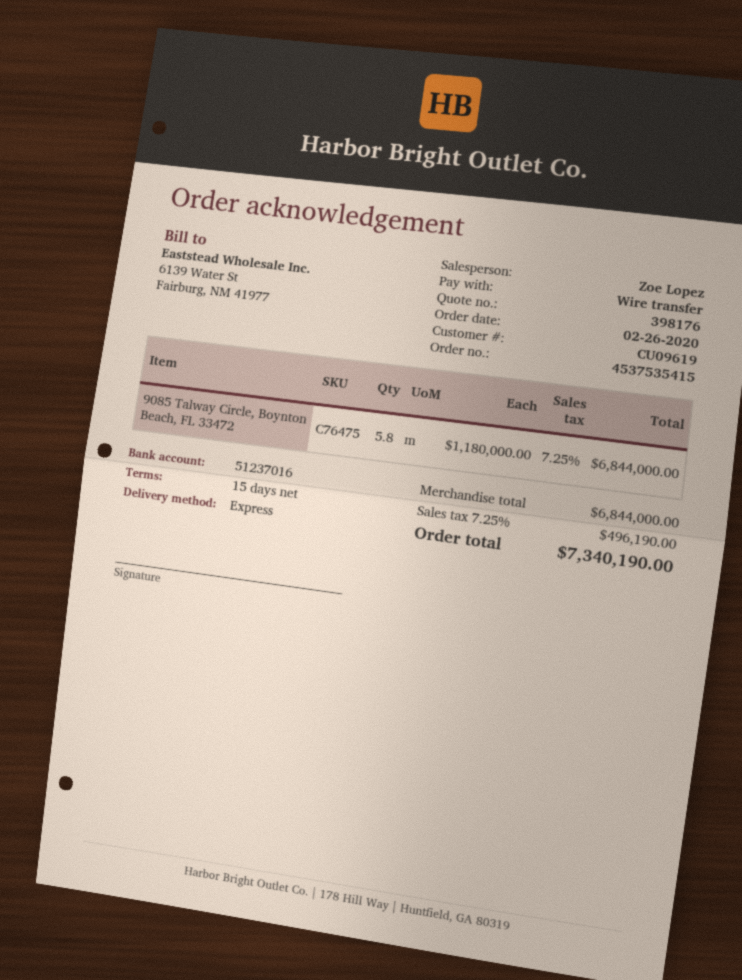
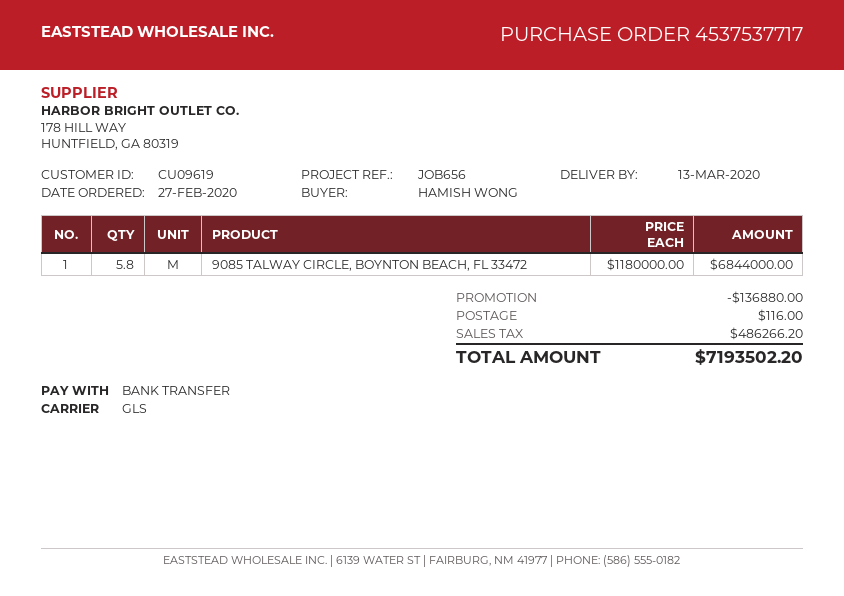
order number: 4537535415 -> 4537537717
order date: 2020-02-26 -> 2020-02-27
shipping method: express -> GLS
discount: none -> 136880.00
shipping: none -> 116.00
tax: 496190.00 -> 486266.20
total: 7340190.00 -> 7193502.20

